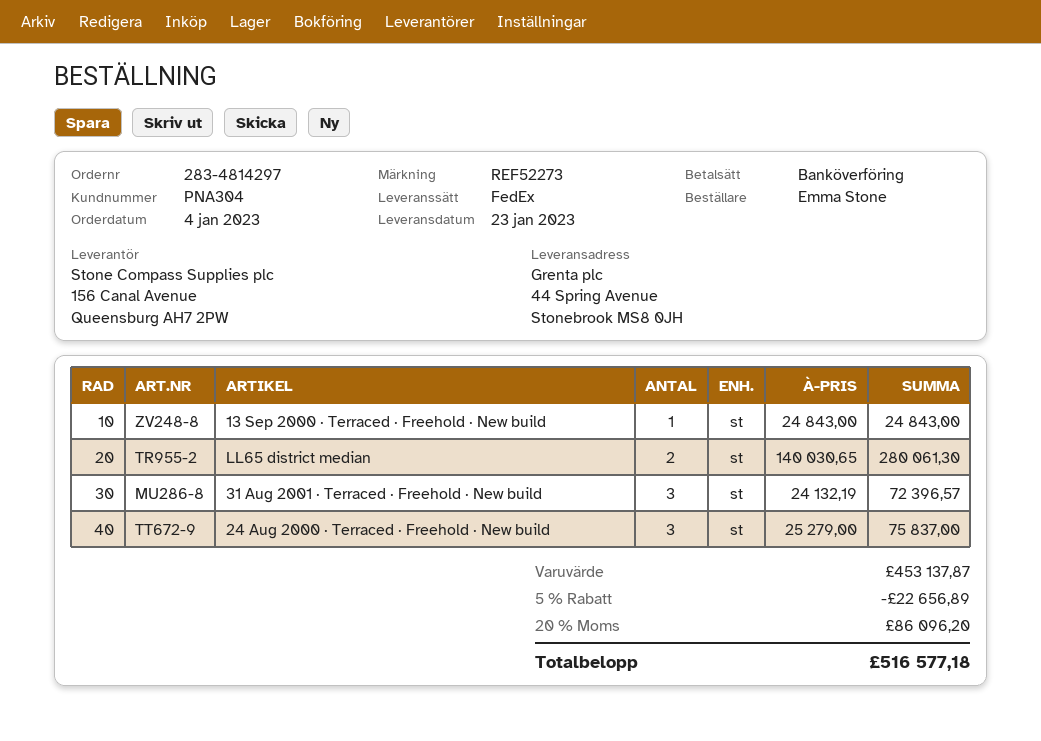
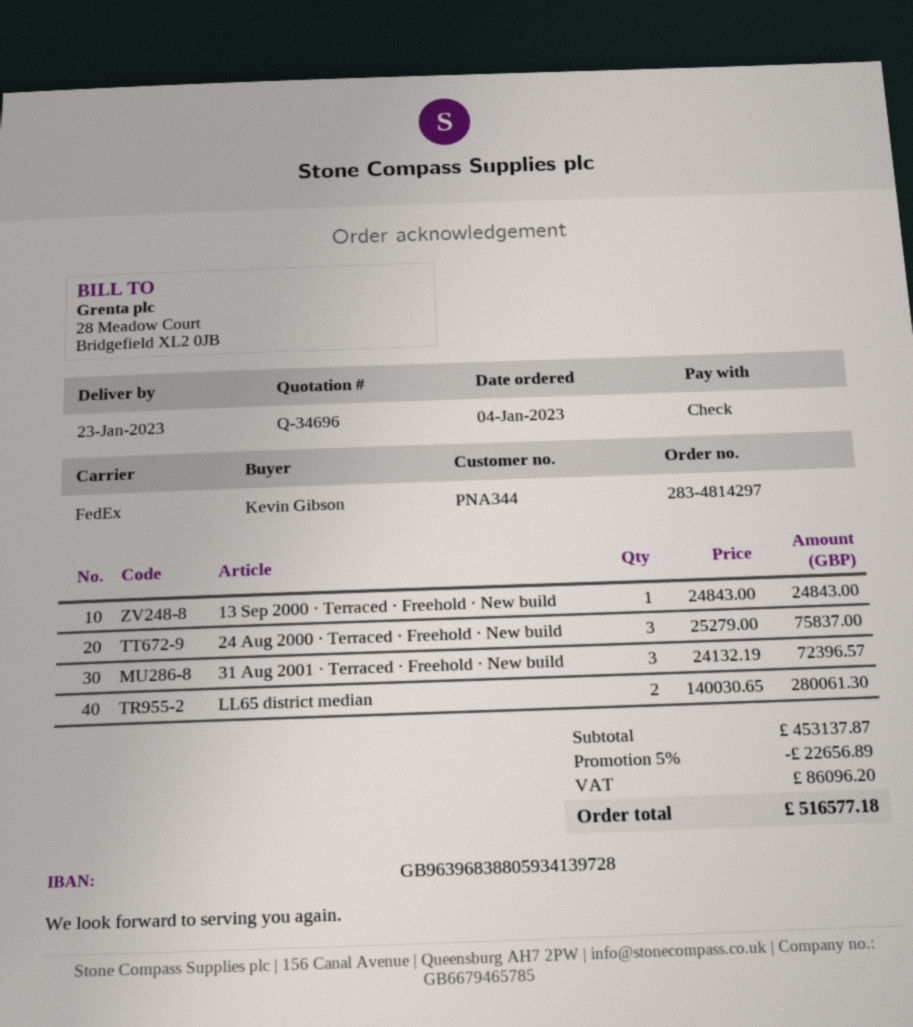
customer number: PNA304 -> PNA344
ordered by: Emma Stone -> Kevin Gibson
payment method: bank transfer -> cheque

